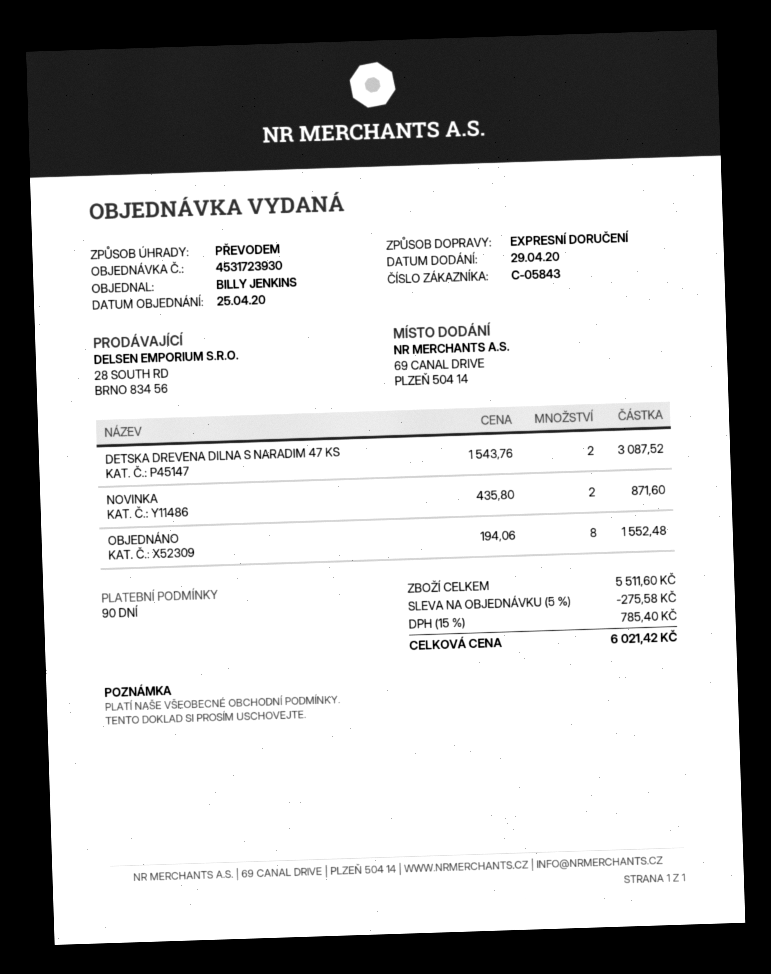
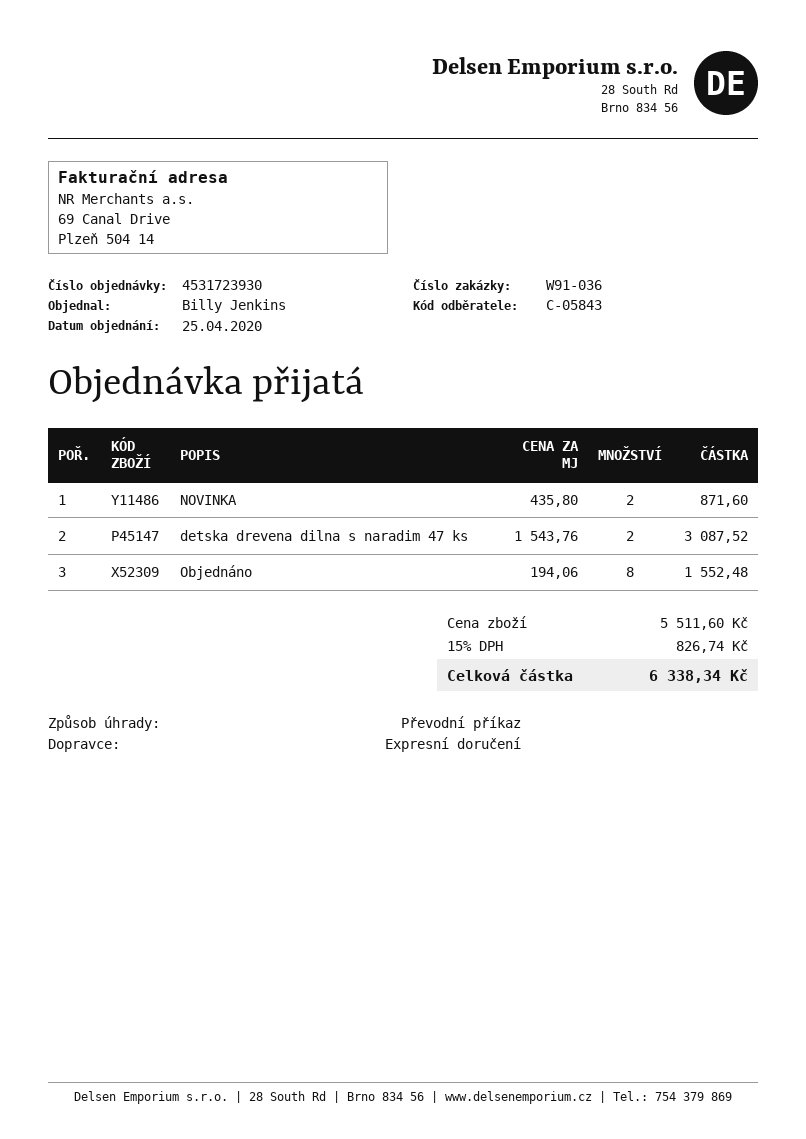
discount: 5% = 275.58 -> none
tax: 15% = 785.40 -> 15% = 826.74
total: 6021.42 -> 6338.34

